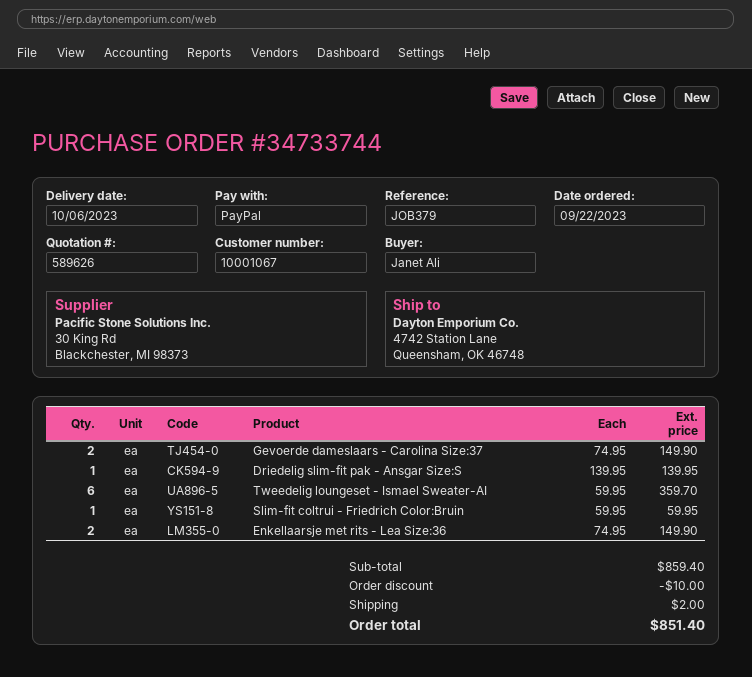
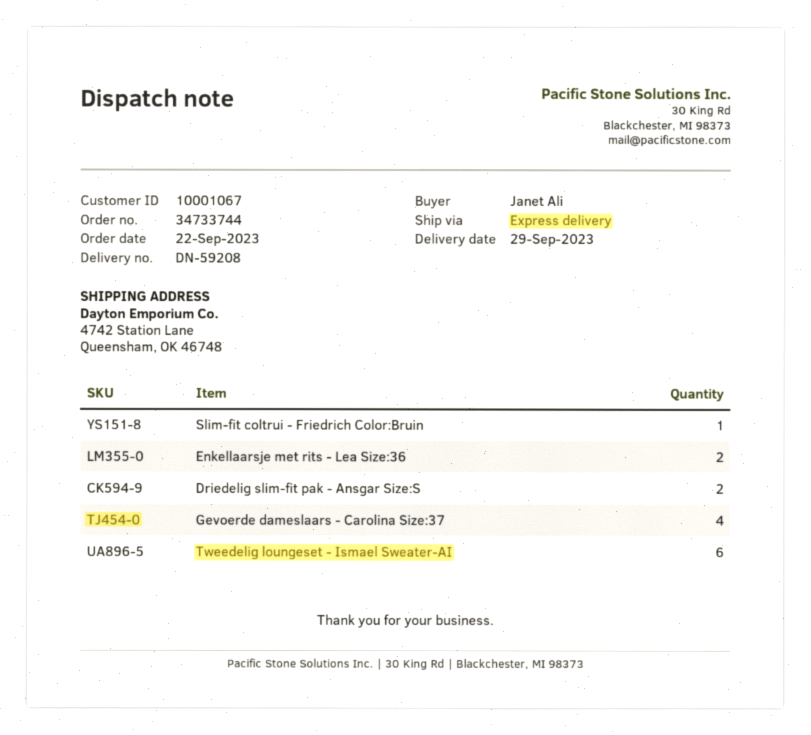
delivery date: 2023-10-06 -> 2023-09-29
Gevoerde dameslaars - Carolina Size:37: 2 -> 4
Driedelig slim-fit pak - Ansgar Size:S: 1 -> 2

